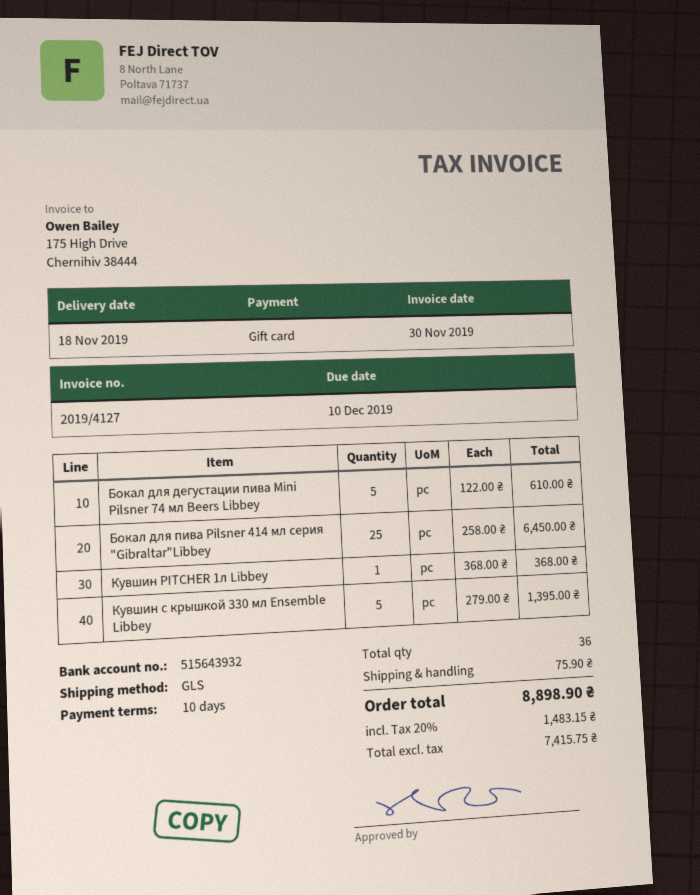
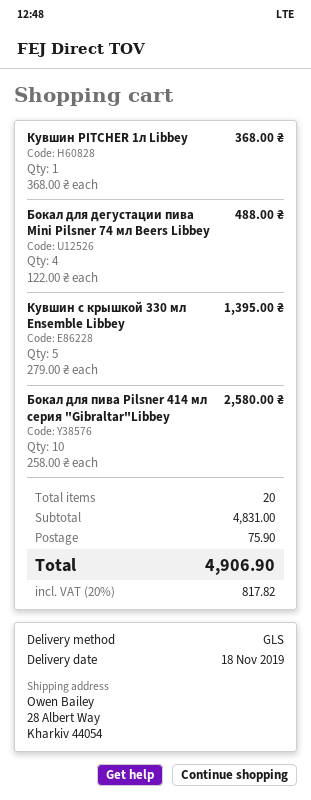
Бокал для дегустации пива Mini Pilsner 74 мл Beers Libbey: 5 x 122.00 = 610.00 -> 4 x 122.00 = 488.00
Бокал для пива Pilsner 414 мл серия "Gibraltar"Libbey: 25 x 258.00 = 6450.00 -> 10 x 258.00 = 2580.00
total quantity: 36 -> 20
tax: 20% = 1483.15 -> 20% = 817.82
total: 8898.90 -> 4906.90

